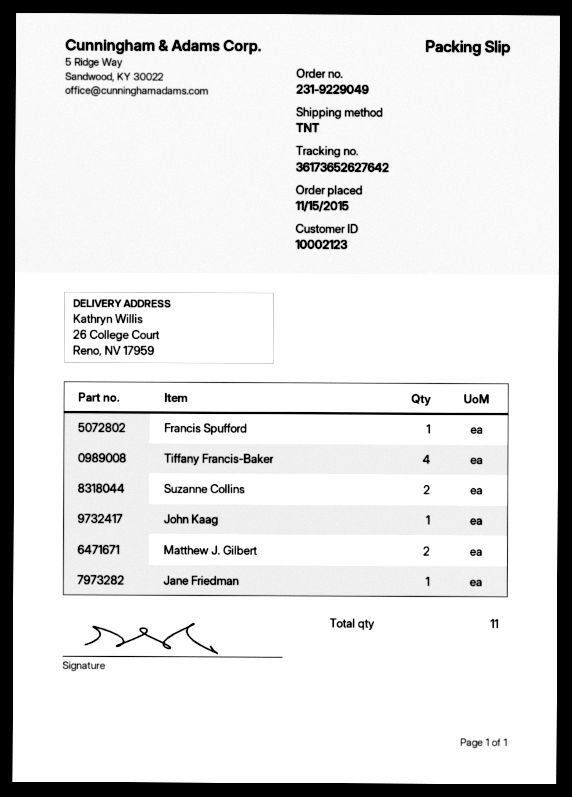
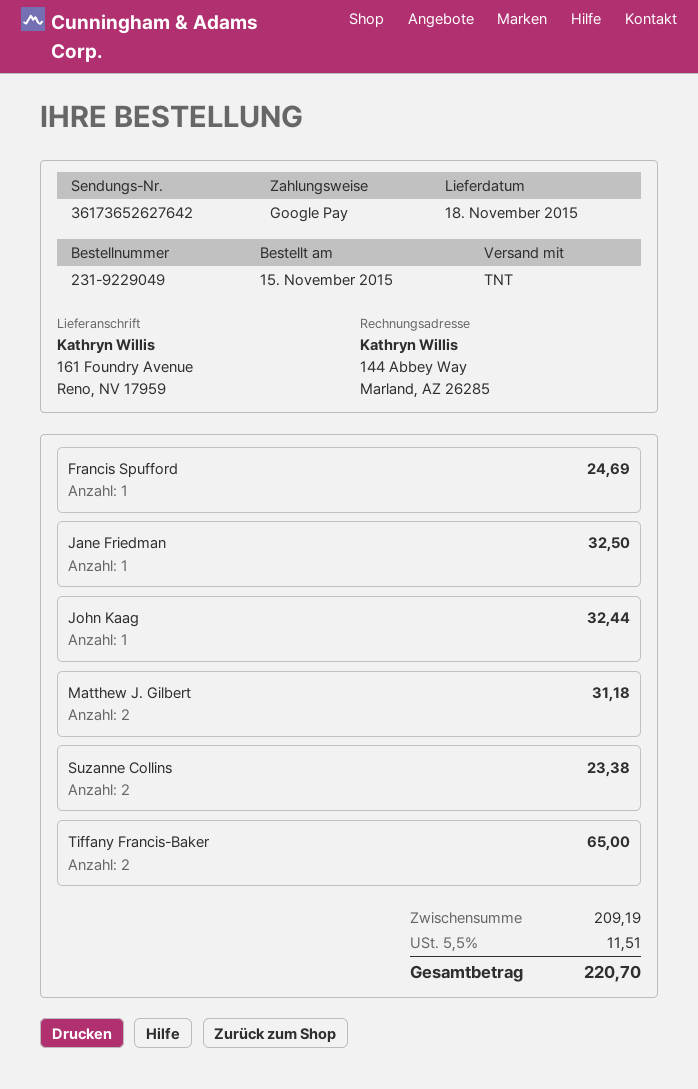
ship to: 26 College Court, Reno, NV 17959 -> 161 Foundry Avenue, Reno, NV 17959
Tiffany Francis-Baker: 4 -> 2

